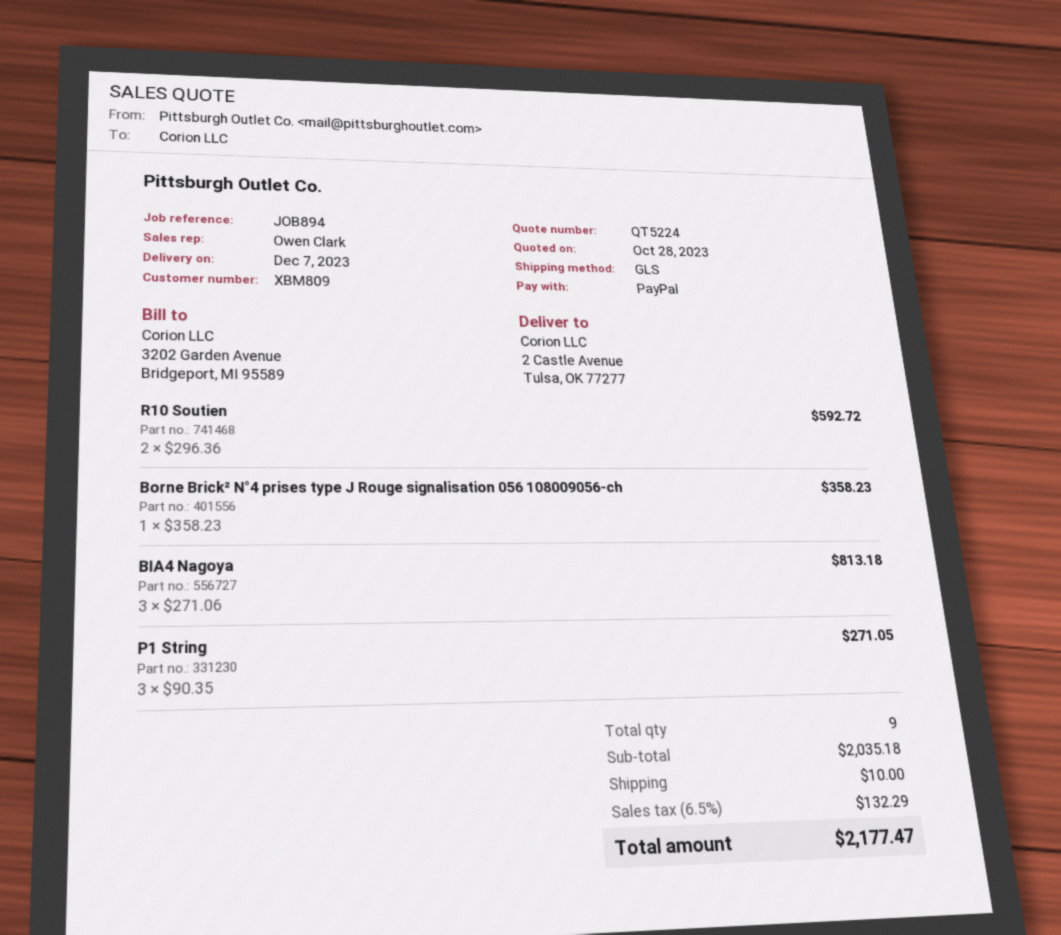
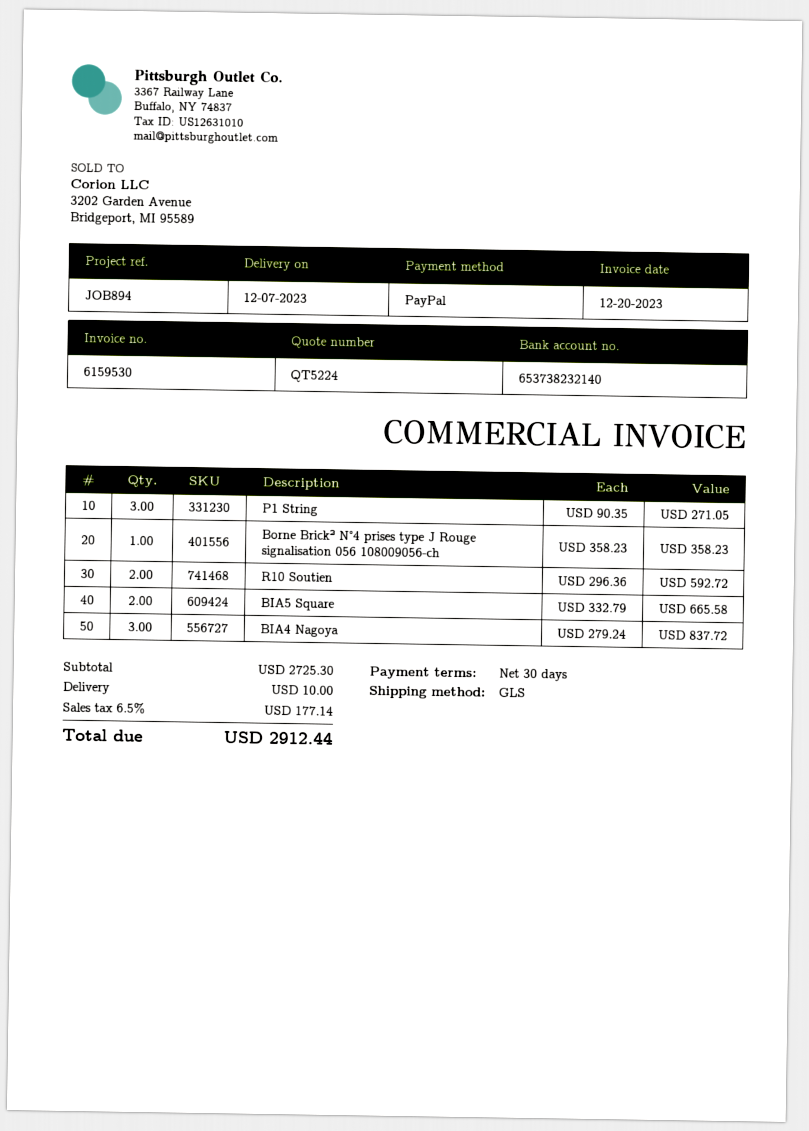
BIA4 Nagoya: 3 x 271.06 = 813.18 -> 3 x 279.24 = 837.72
BIA5 Square: none -> 2 x 332.79 = 665.58
subtotal: 2035.18 -> 2725.30
tax: 6.5% = 132.29 -> 6.5% = 177.14
total: 2177.47 -> 2912.44

